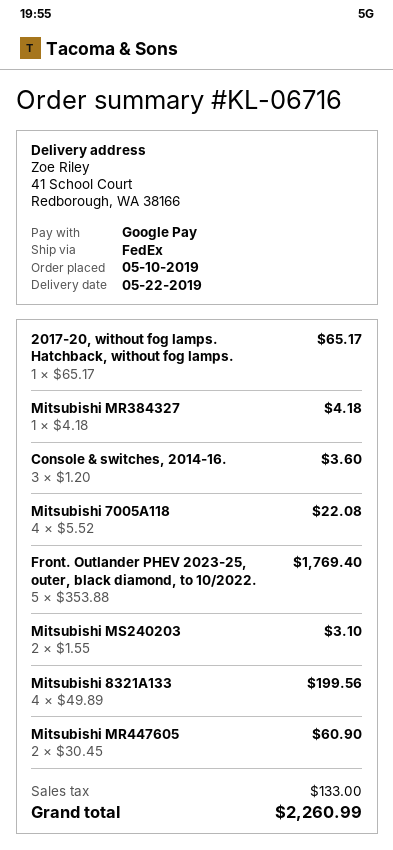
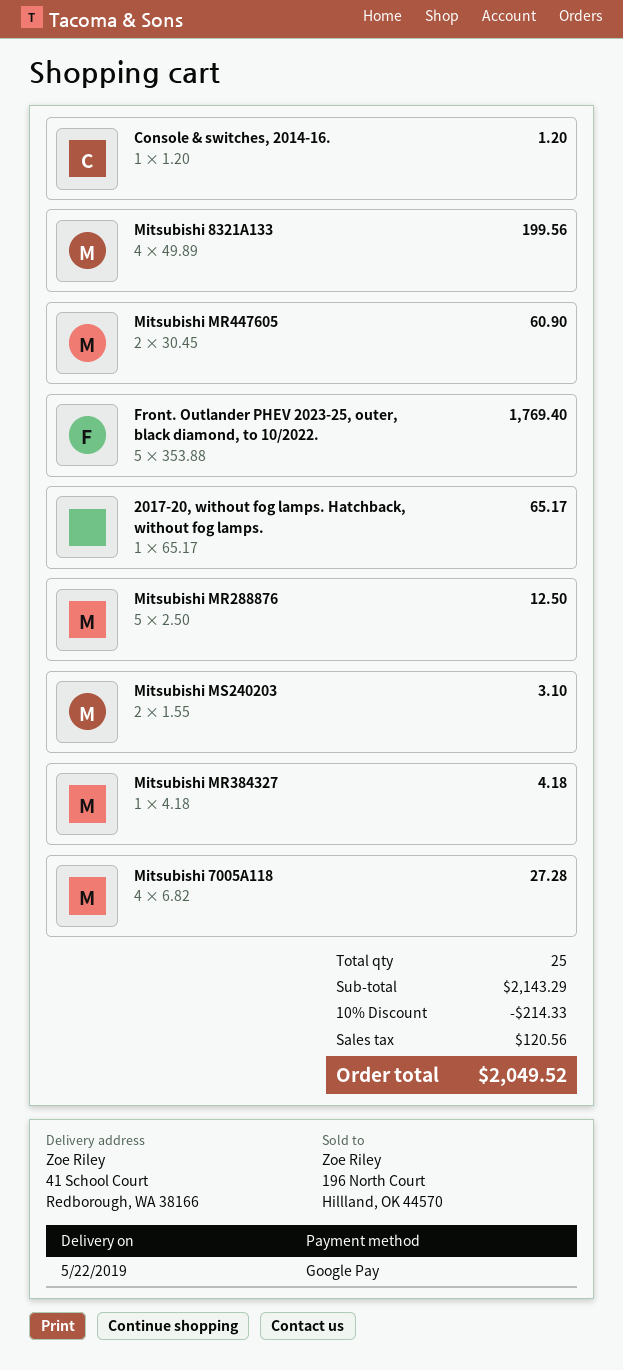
Console & switches, 2014-16.: 3 x 1.20 = 3.60 -> 1 x 1.20 = 1.20
Mitsubishi 7005A118: 4 x 5.52 = 22.08 -> 4 x 6.82 = 27.28
Mitsubishi MR288876: none -> 5 x 2.50 = 12.50
discount: none -> 10% = 214.33
tax: 133.00 -> 120.56
total: 2260.99 -> 2049.52

